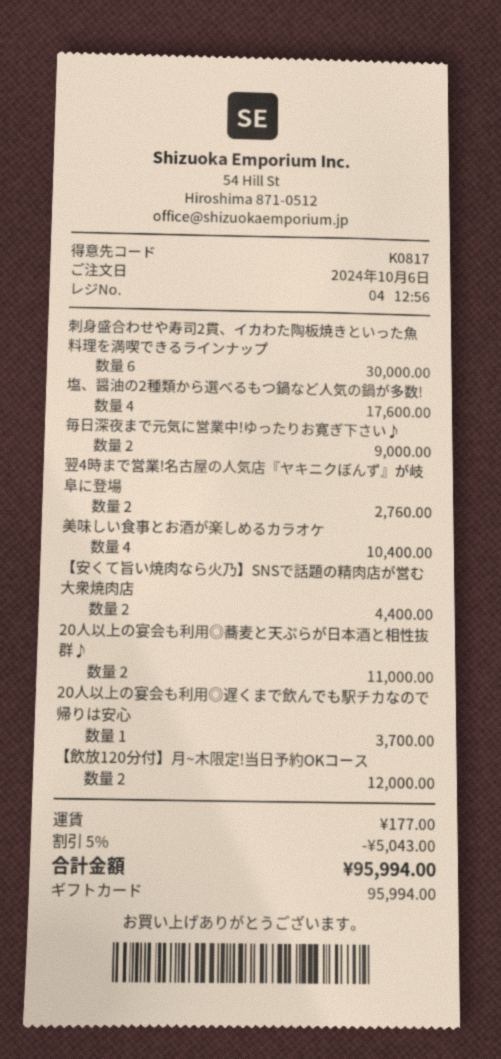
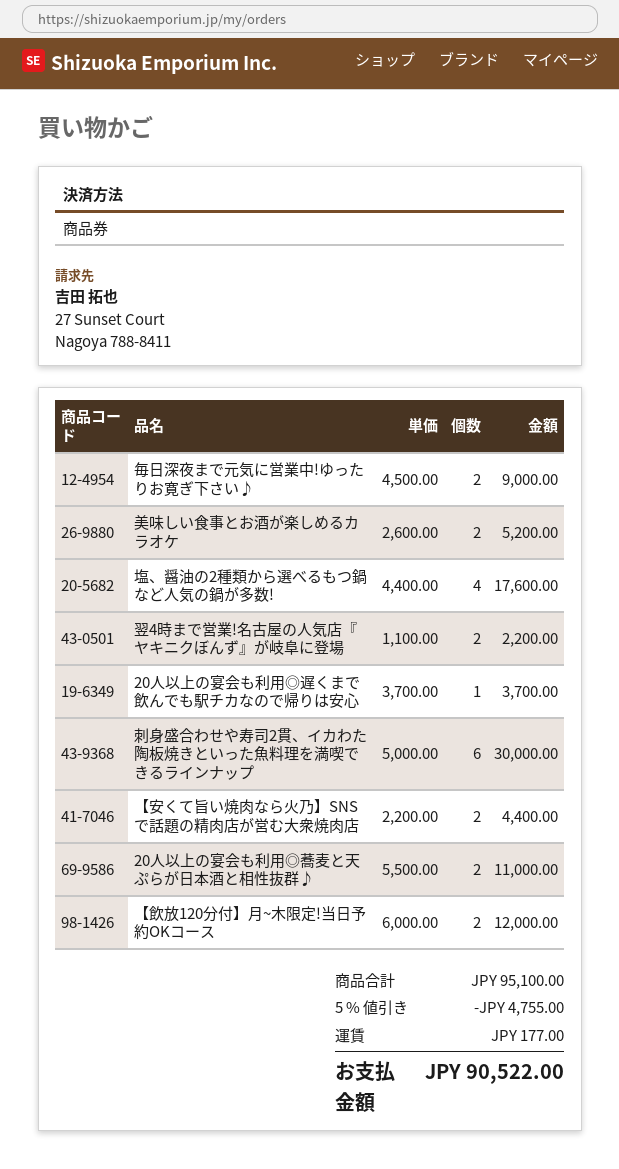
翌4時まで営業!名古屋の人気店『ヤキニクぼんず』が岐阜に登場: 2 for 2760.00 -> 2 for 2200.00
美味しい食事とお酒が楽しめるカラオケ: 4 for 10400.00 -> 2 for 5200.00
discount: 5% = 5043.00 -> 5% = 4755.00
total: 95994.00 -> 90522.00

